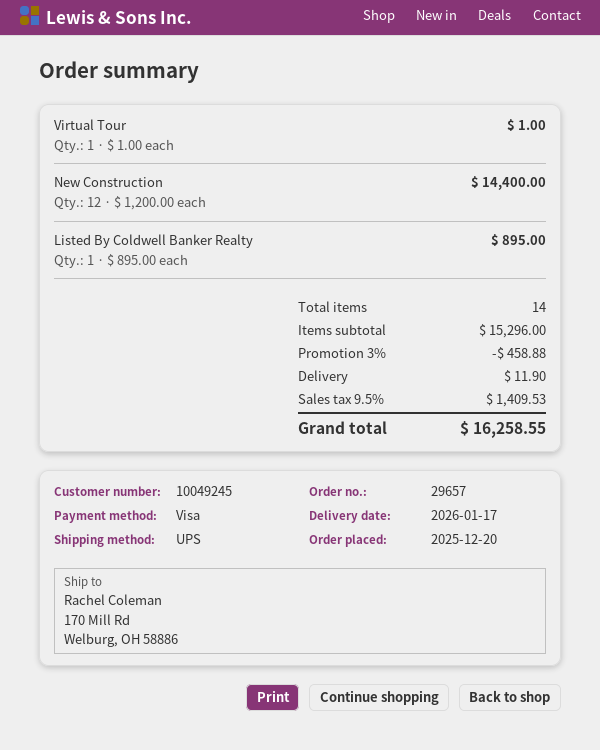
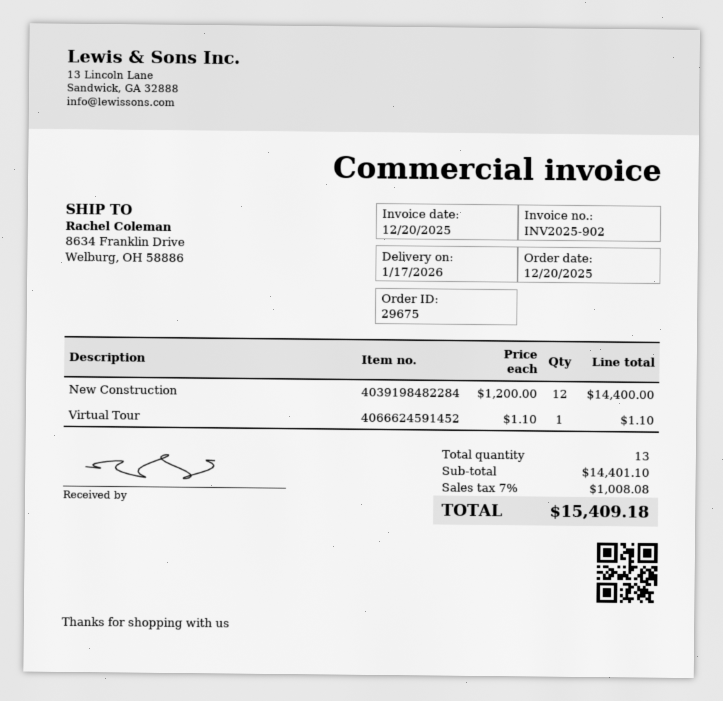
order number: 29657 -> 29675
ship to: 170 Mill Rd, Welburg, OH 58886 -> 8634 Franklin Drive, Welburg, OH 58886
Virtual Tour: 1 x 1.00 = 1.00 -> 1 x 1.10 = 1.10
Listed By Coldwell Banker Realty: 1 x 895.00 = 895.00 -> none
total quantity: 14 -> 13
subtotal: 15296.00 -> 14401.10
discount: 3% = 458.88 -> none
shipping: 11.90 -> none
tax: 9.5% = 1409.53 -> 7% = 1008.08
total: 16258.55 -> 15409.18

